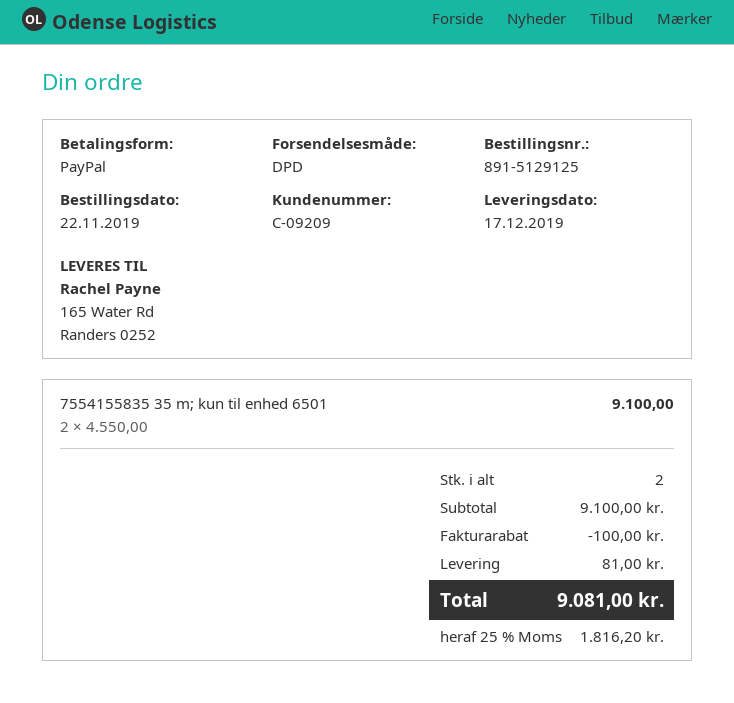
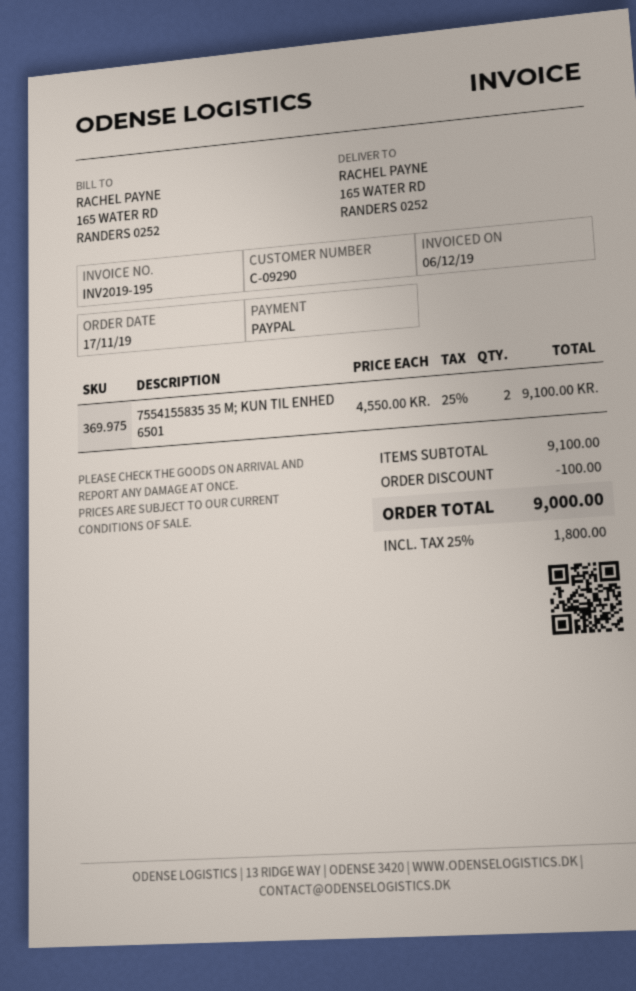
order date: 2019-11-22 -> 2019-11-17
customer number: C-09209 -> C-09290
shipping: 81.00 -> none
tax: 25% = 1816.20 -> 25% = 1800.00
total: 9081.00 -> 9000.00

